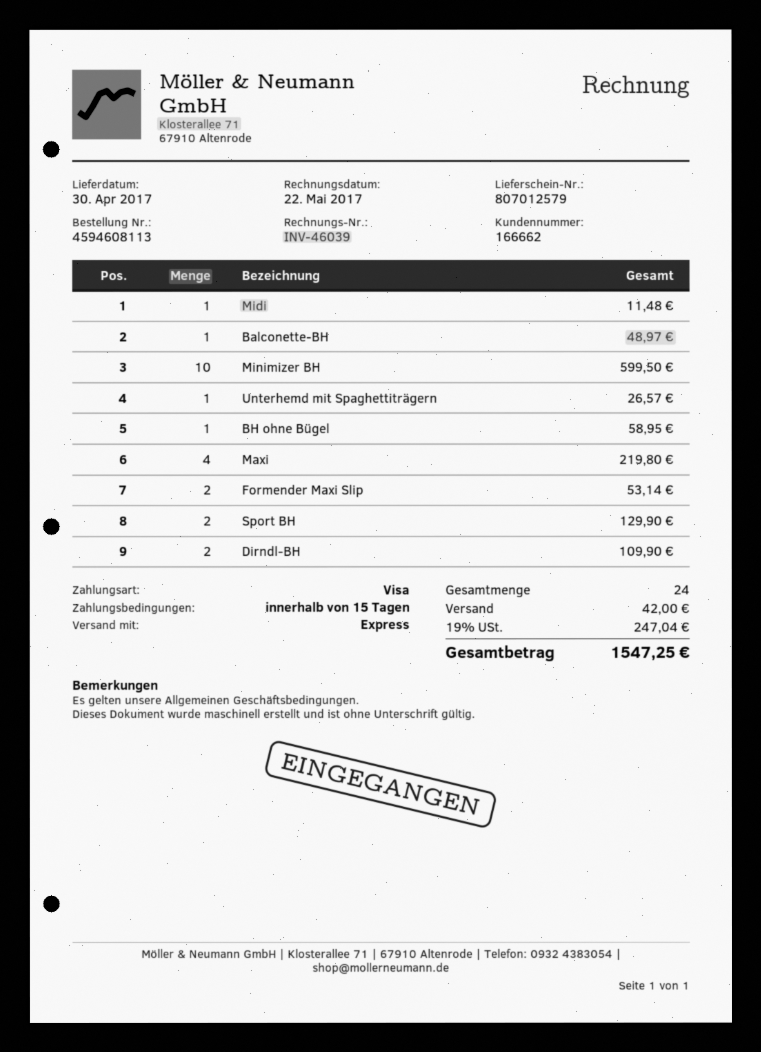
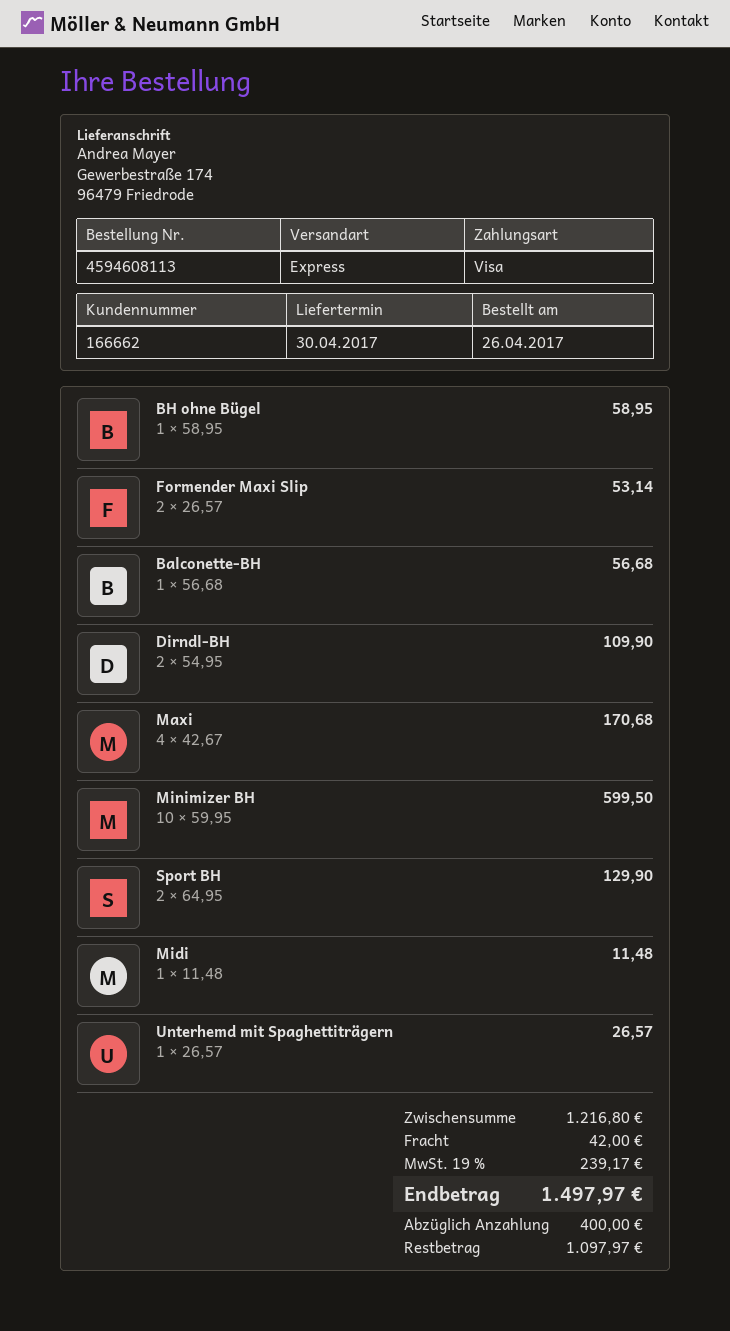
Balconette-BH: 1 for 48.97 -> 1 for 56.68
Maxi: 4 for 219.80 -> 4 for 170.68
tax: 19% = 247.04 -> 19% = 239.17
total: 1547.25 -> 1497.97

